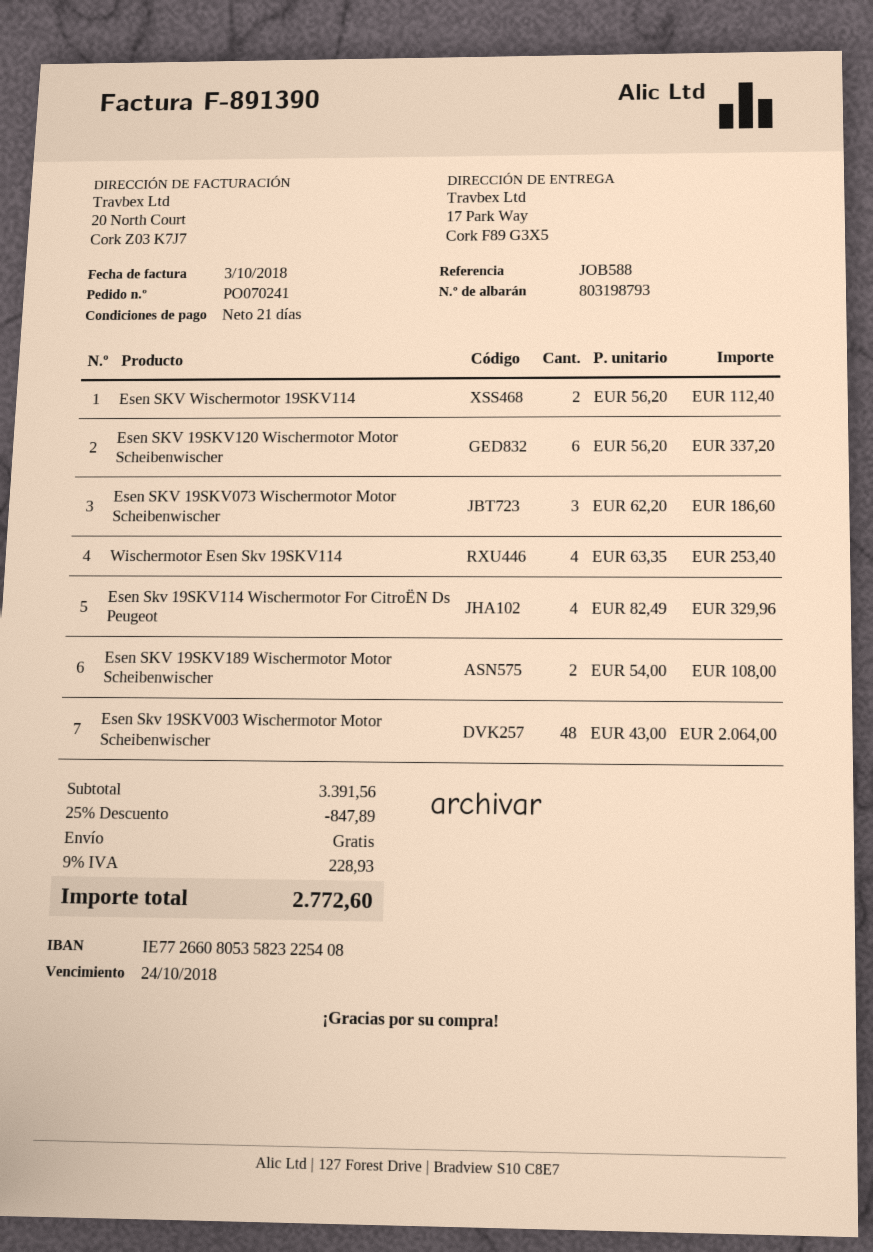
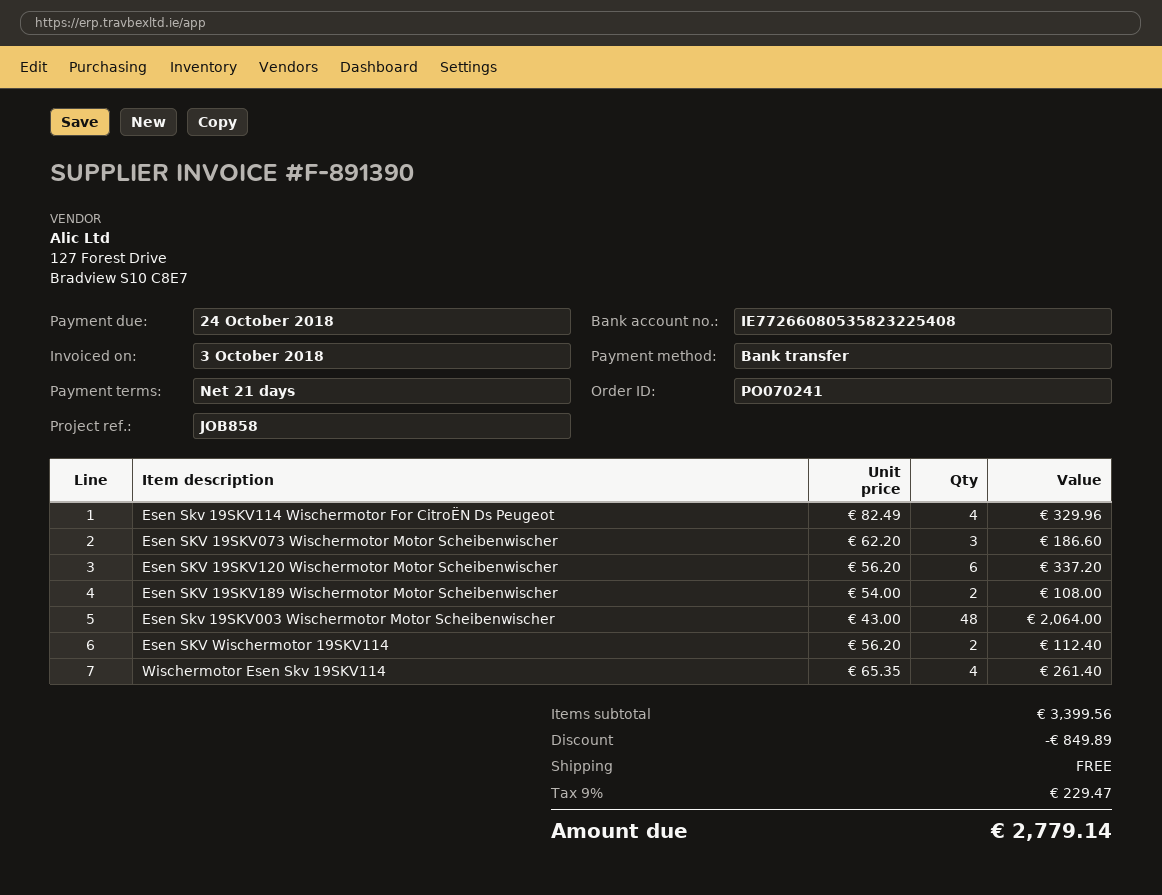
reference: JOB588 -> JOB858
Wischermotor Esen Skv 19SKV114: 4 x 63.35 = 253.40 -> 4 x 65.35 = 261.40
subtotal: 3391.56 -> 3399.56
discount: 847.89 -> 849.89
tax: 9% = 228.93 -> 9% = 229.47
total: 2772.60 -> 2779.14

